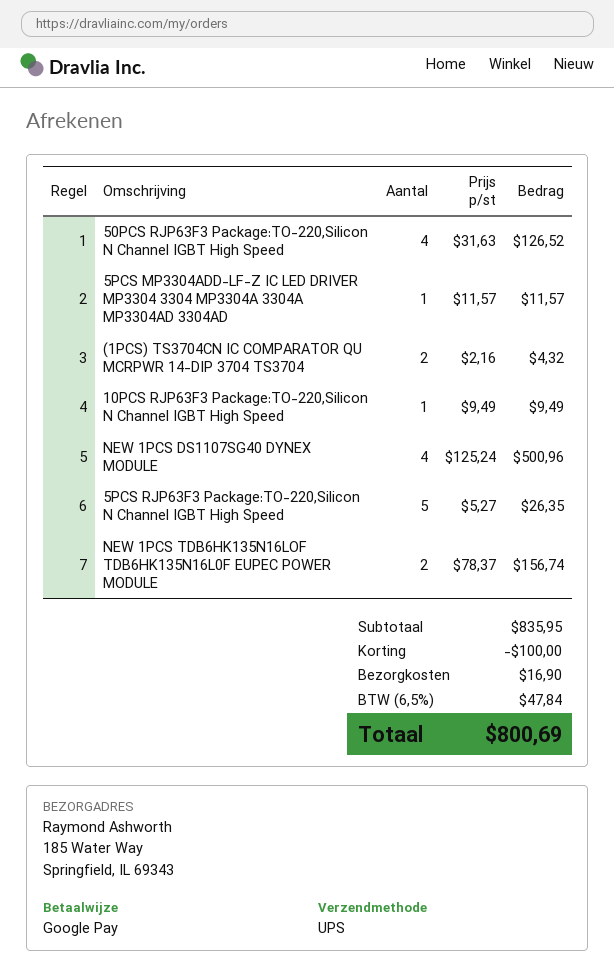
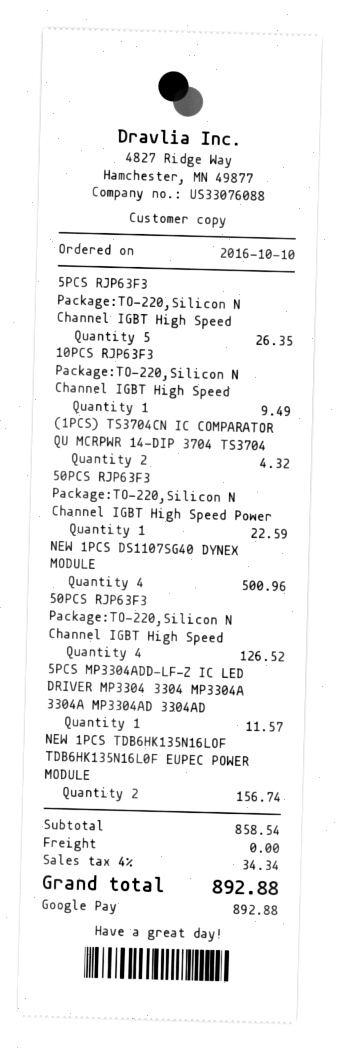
50PCS RJP63F3 Package:TO-220,Silicon N Channel IGBT High Speed Power: none -> 1 for 22.59
subtotal: 835.95 -> 858.54
discount: 100.00 -> none
shipping: 16.90 -> 0.00
tax: 6.5% = 47.84 -> 4% = 34.34
total: 800.69 -> 892.88

